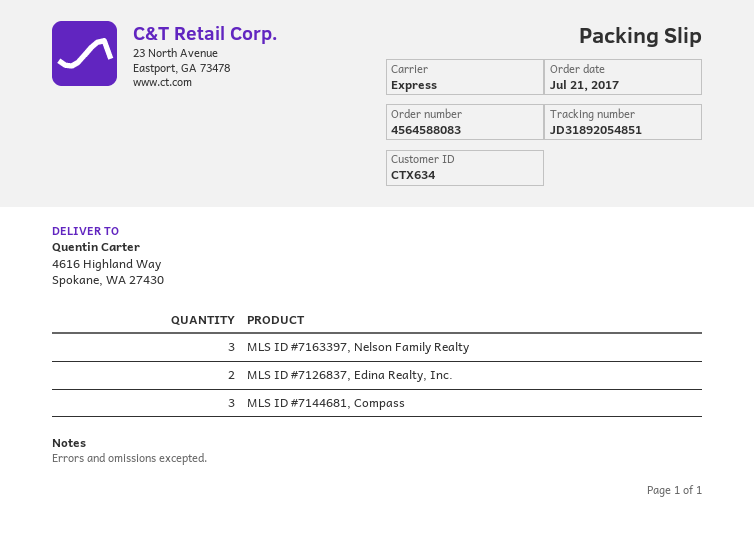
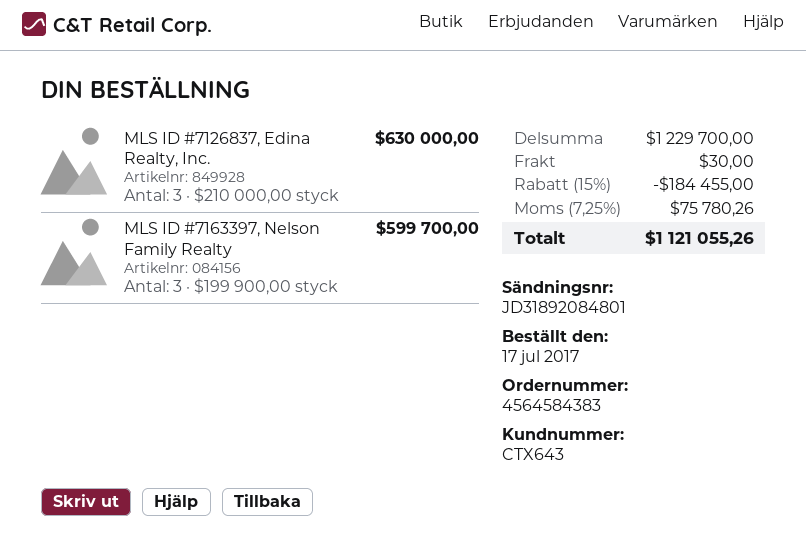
order number: 4564588083 -> 4564584383
order date: 2017-07-21 -> 2017-07-17
customer number: CTX634 -> CTX643
tracking number: JD31892054851 -> JD31892084801
MLS ID #7126837, Edina Realty, Inc.: 2 -> 3
MLS ID #7144681, Compass: 3 -> none

